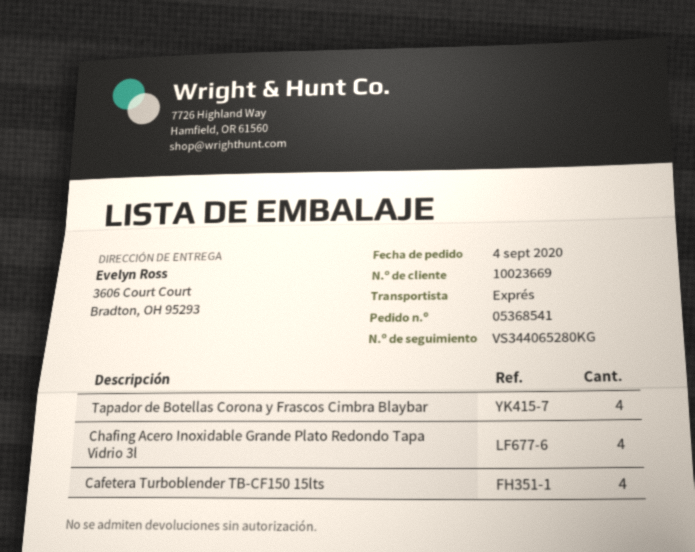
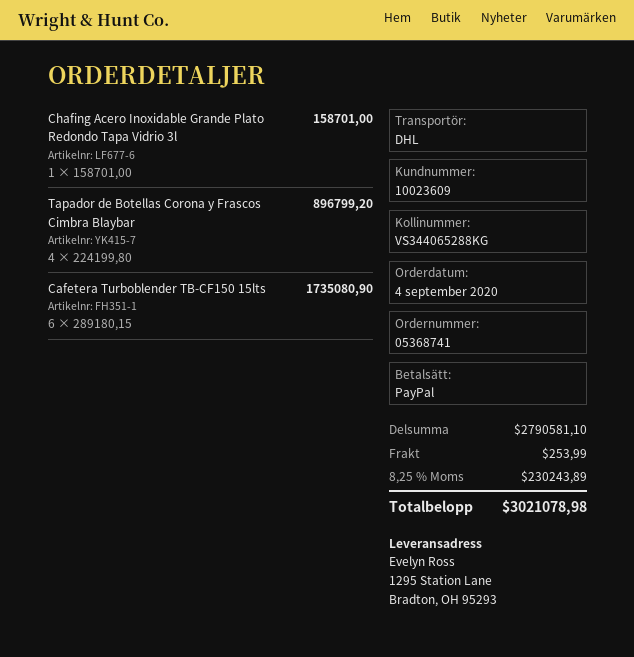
order number: 05368541 -> 05368741
customer number: 10023669 -> 10023609
shipping method: express -> DHL
tracking number: VS344065280KG -> VS344065288KG
ship to: 3606 Court Court, Bradton, OH 95293 -> 1295 Station Lane, Bradton, OH 95293
Chafing Acero Inoxidable Grande Plato Redondo Tapa Vidrio 3l: 4 -> 1
Cafetera Turboblender TB-CF150 15lts: 4 -> 6

